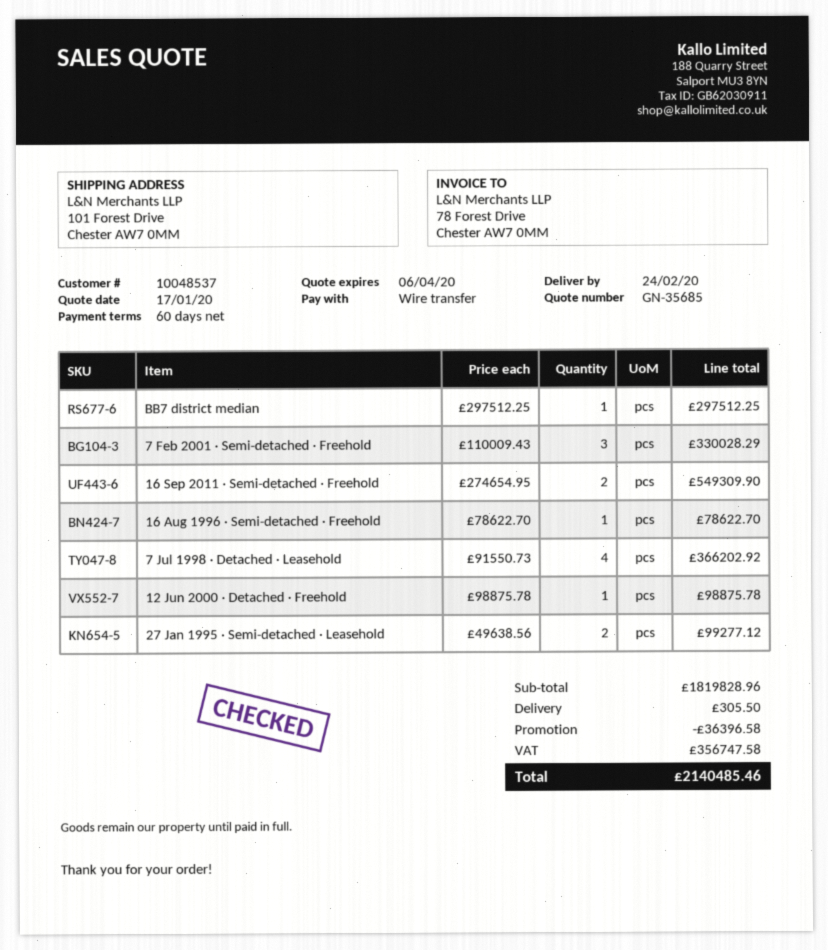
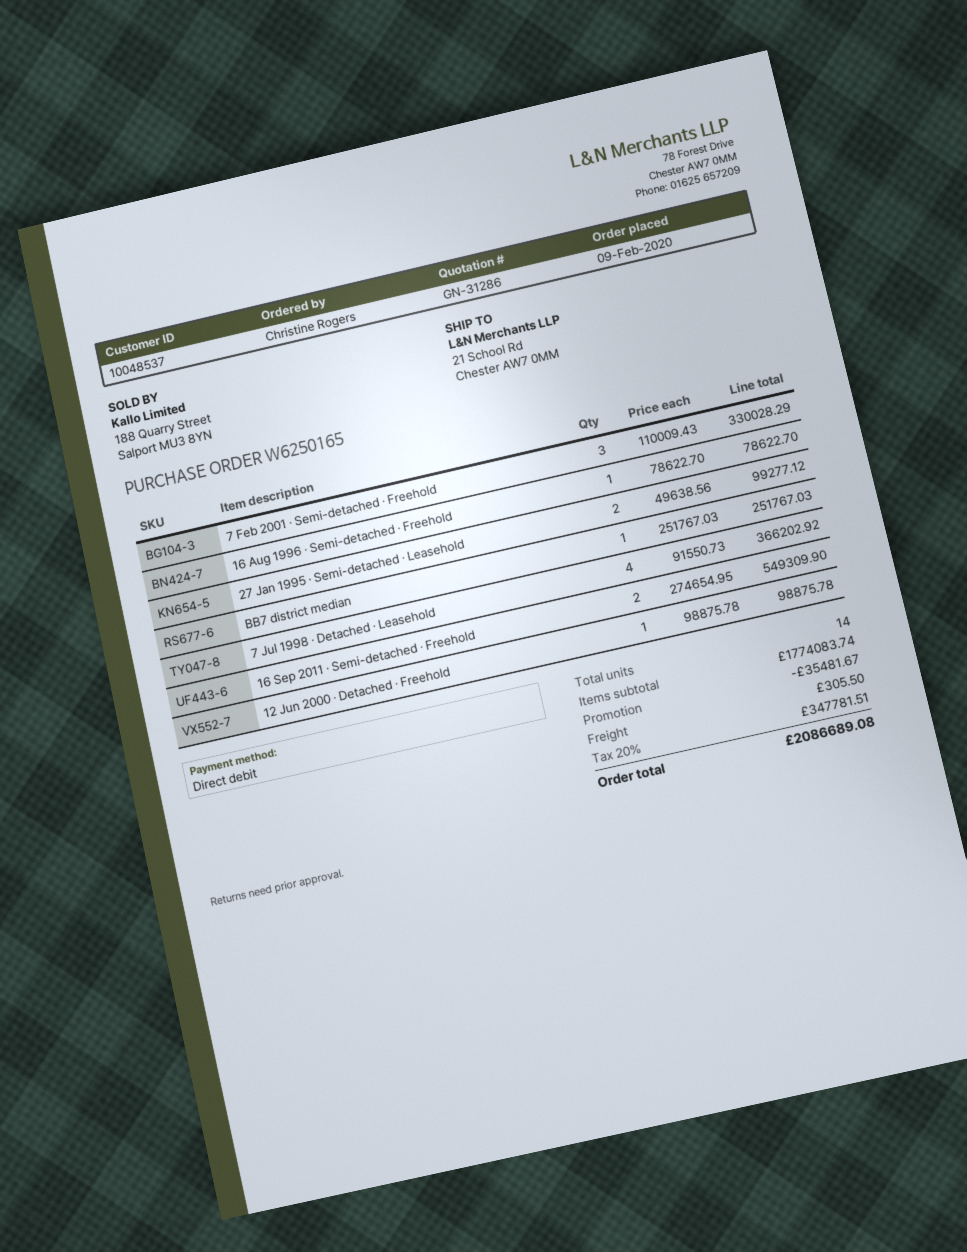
quote number: GN-35685 -> GN-31286
payment method: bank transfer -> direct debit
ship to: 101 Forest Drive, Chester AW7 0MM -> 21 School Rd, Chester AW7 0MM
BB7 district median: 1 x 297512.25 = 297512.25 -> 1 x 251767.03 = 251767.03
subtotal: 1819828.96 -> 1774083.74
discount: 36396.58 -> 35481.67
tax: 356747.58 -> 347781.51
total: 2140485.46 -> 2086689.08

